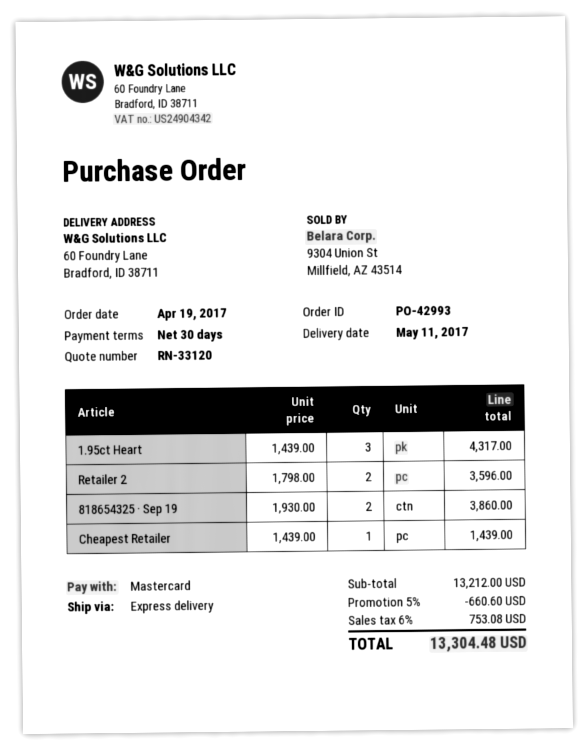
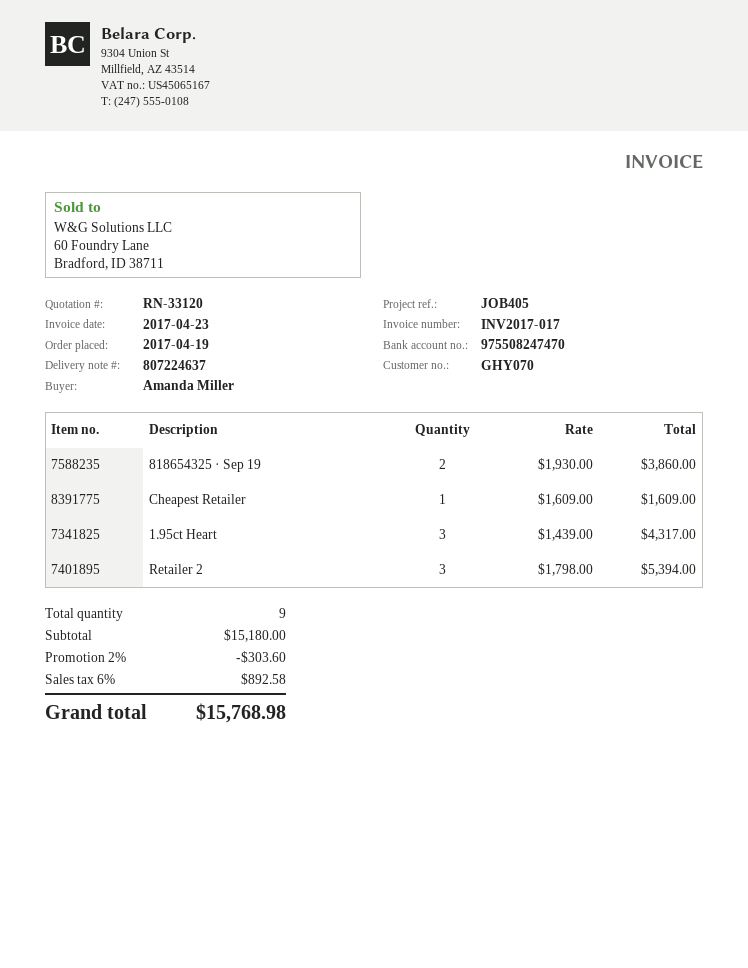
Retailer 2: 2 x 1798.00 = 3596.00 -> 3 x 1798.00 = 5394.00
Cheapest Retailer: 1 x 1439.00 = 1439.00 -> 1 x 1609.00 = 1609.00
subtotal: 13212.00 -> 15180.00
discount: 5% = 660.60 -> 2% = 303.60
tax: 6% = 753.08 -> 6% = 892.58
total: 13304.48 -> 15768.98

